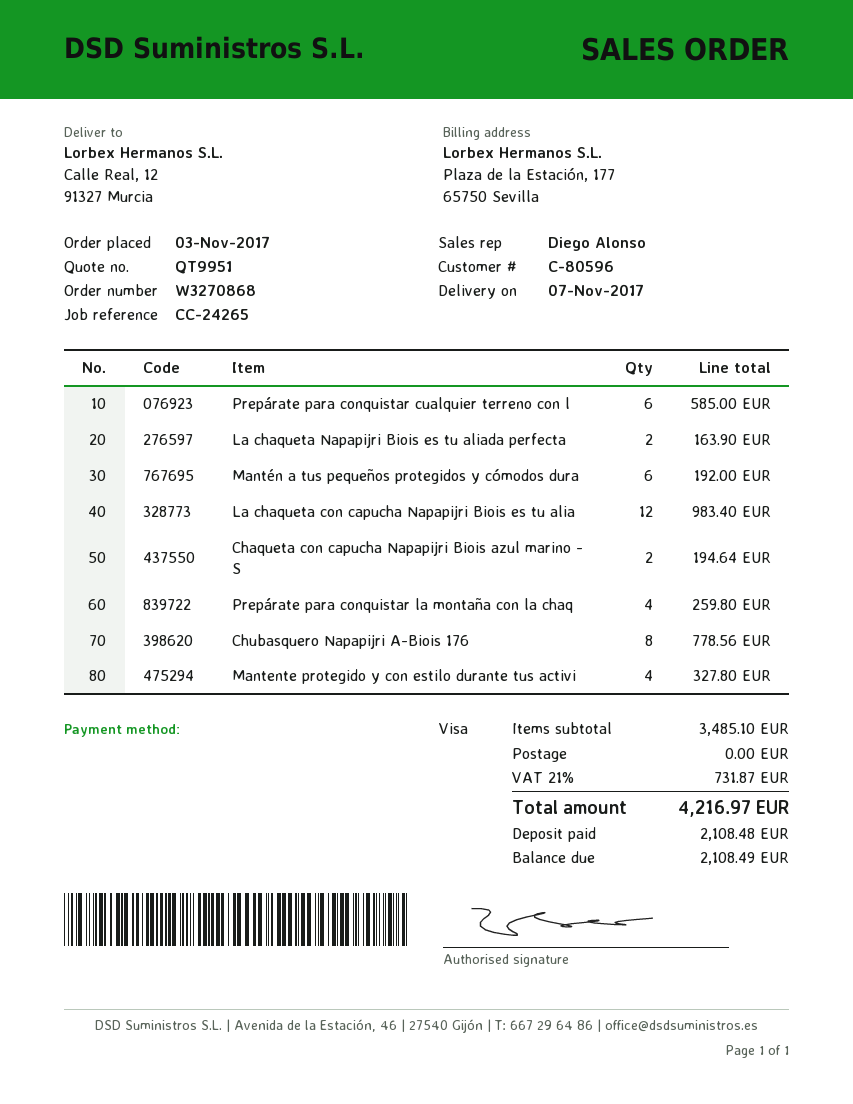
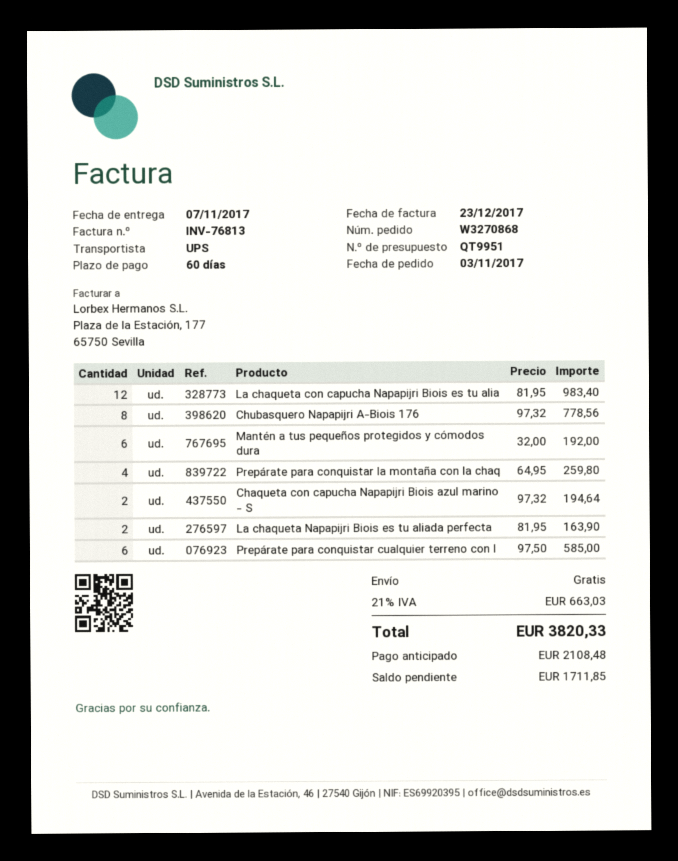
Mantente protegido y con estilo durante tus activi: 4 for 327.80 -> none
tax: 21% = 731.87 -> 21% = 663.03
total: 4216.97 -> 3820.33
balance: 2108.49 -> 1711.85

